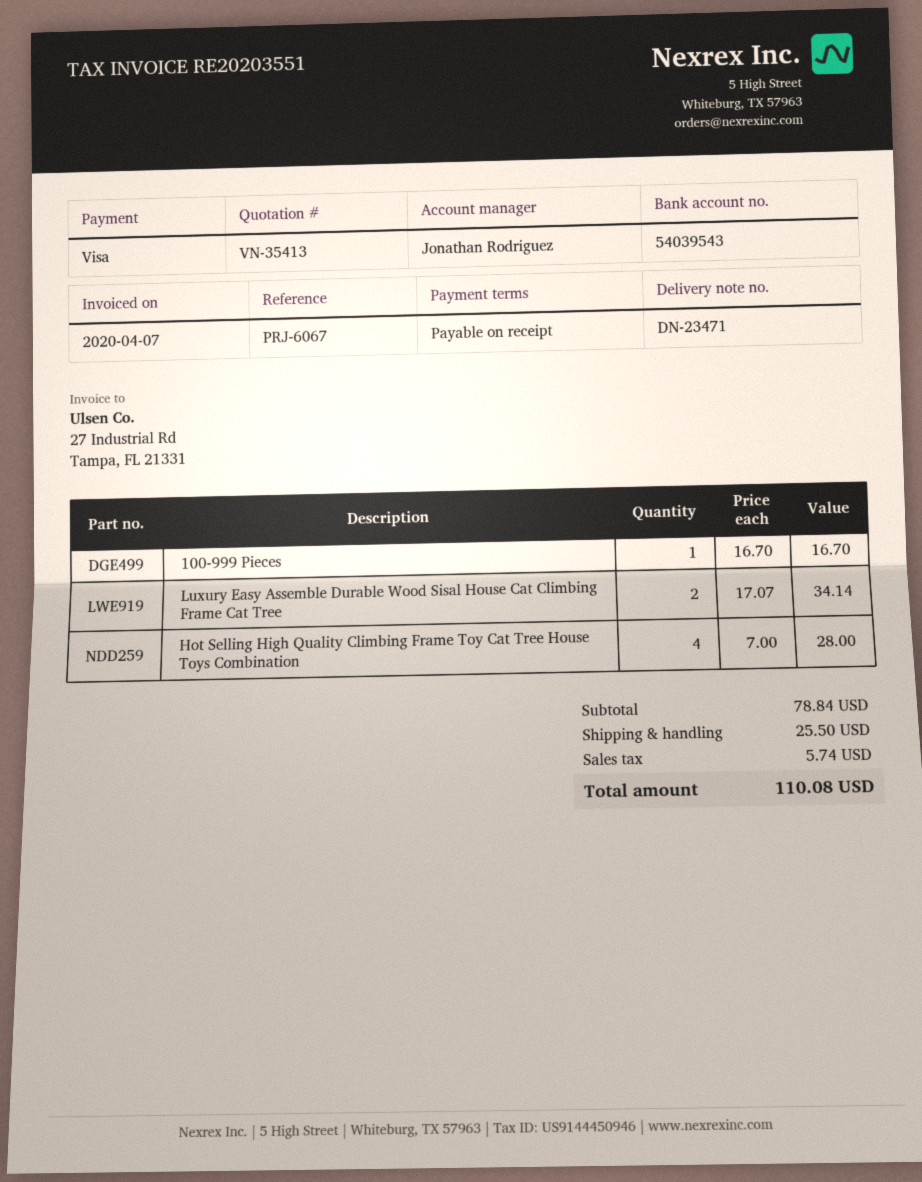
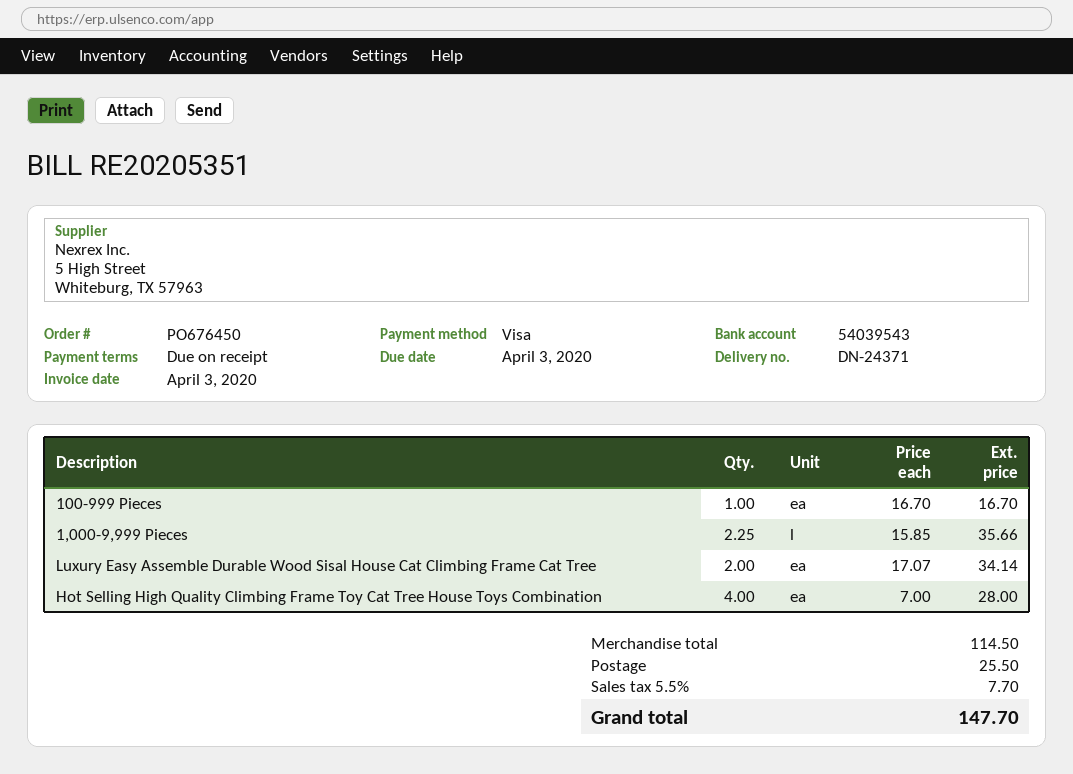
delivery note number: DN-23471 -> DN-24371
invoice number: RE20203551 -> RE20205351
invoice date: 2020-04-07 -> 2020-04-03
1,000-9,999 Pieces: none -> 2.25 x 15.85 = 35.66
subtotal: 78.84 -> 114.50
tax: 5.74 -> 7.70
total: 110.08 -> 147.70

